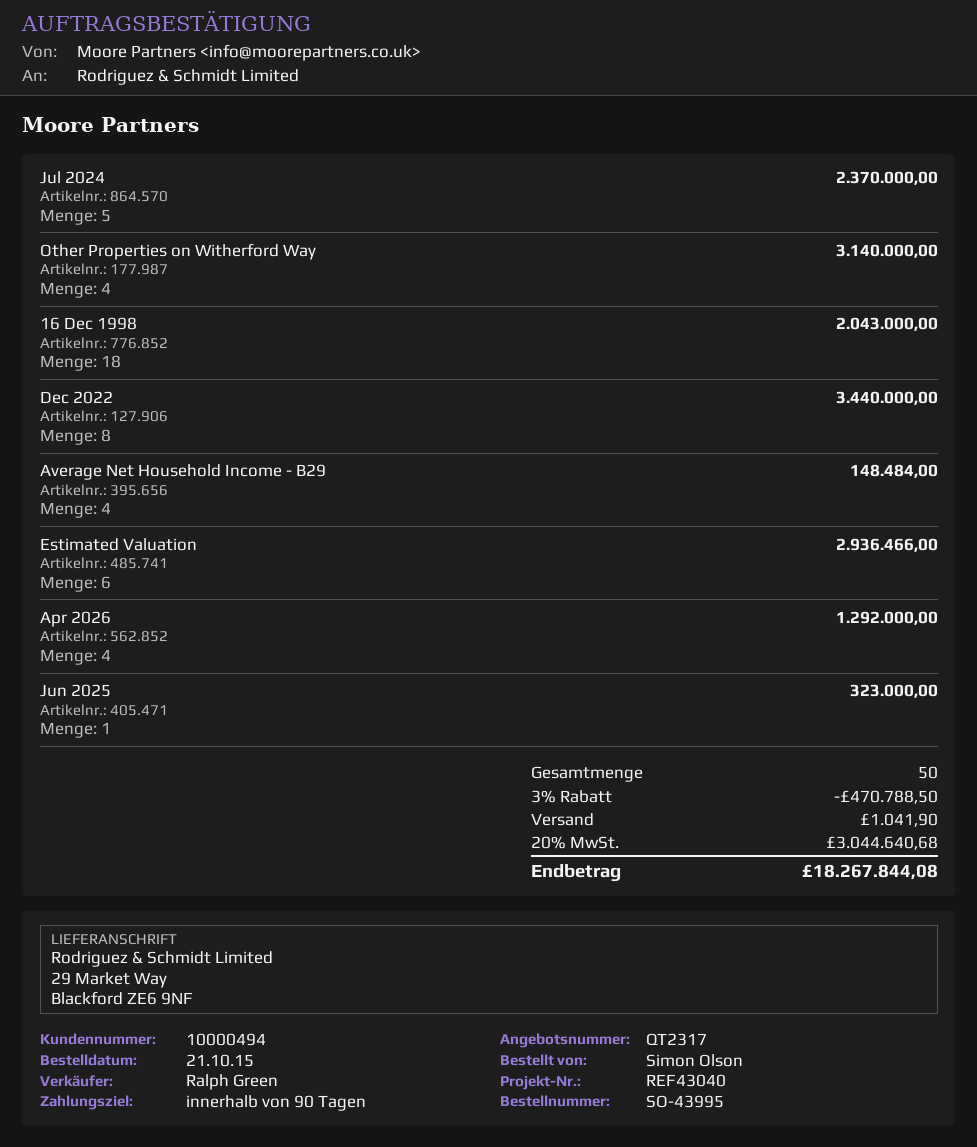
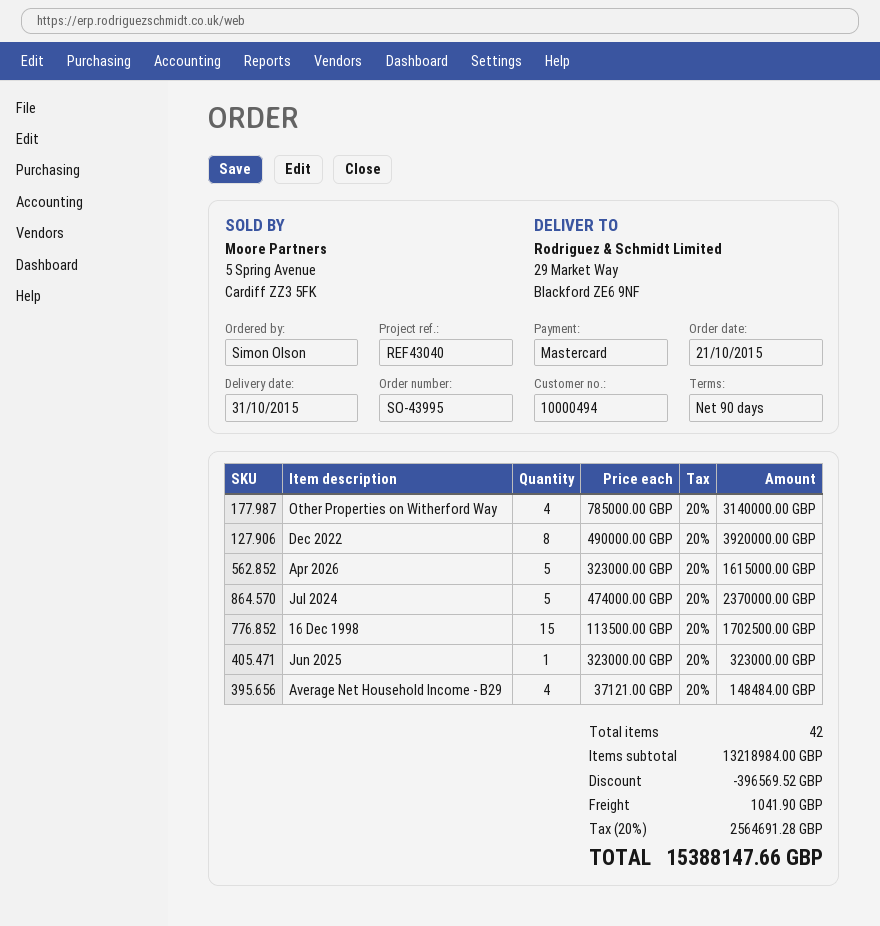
16 Dec 1998: 18 for 2043000.00 -> 15 for 1702500.00
Dec 2022: 8 for 3440000.00 -> 8 for 3920000.00
Estimated Valuation: 6 for 2936466.00 -> none
Apr 2026: 4 for 1292000.00 -> 5 for 1615000.00
total quantity: 50 -> 42
discount: 470788.50 -> 396569.52
tax: 20% = 3044640.68 -> 20% = 2564691.28
total: 18267844.08 -> 15388147.66

